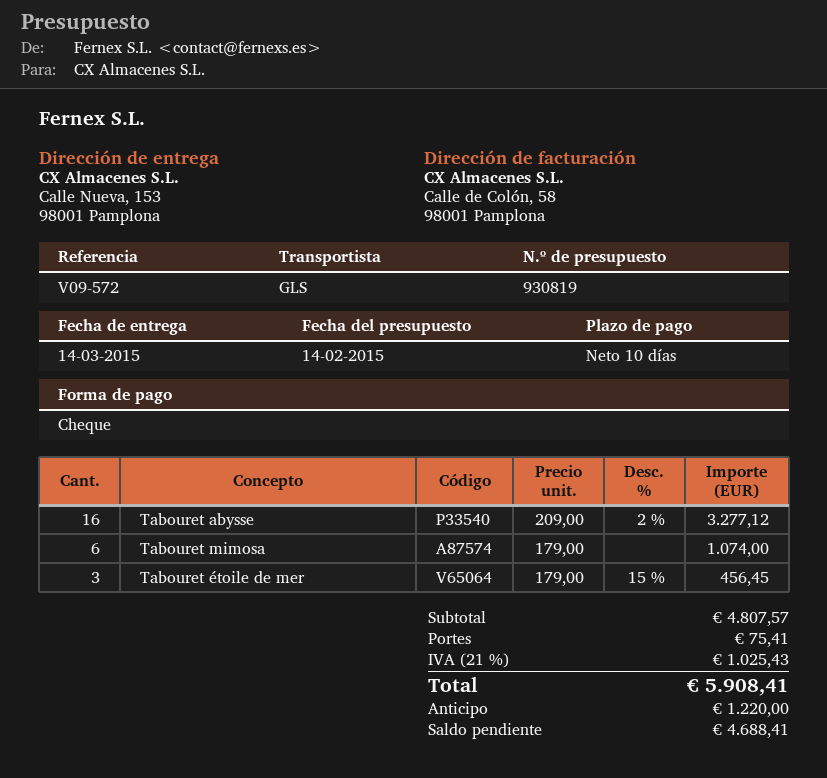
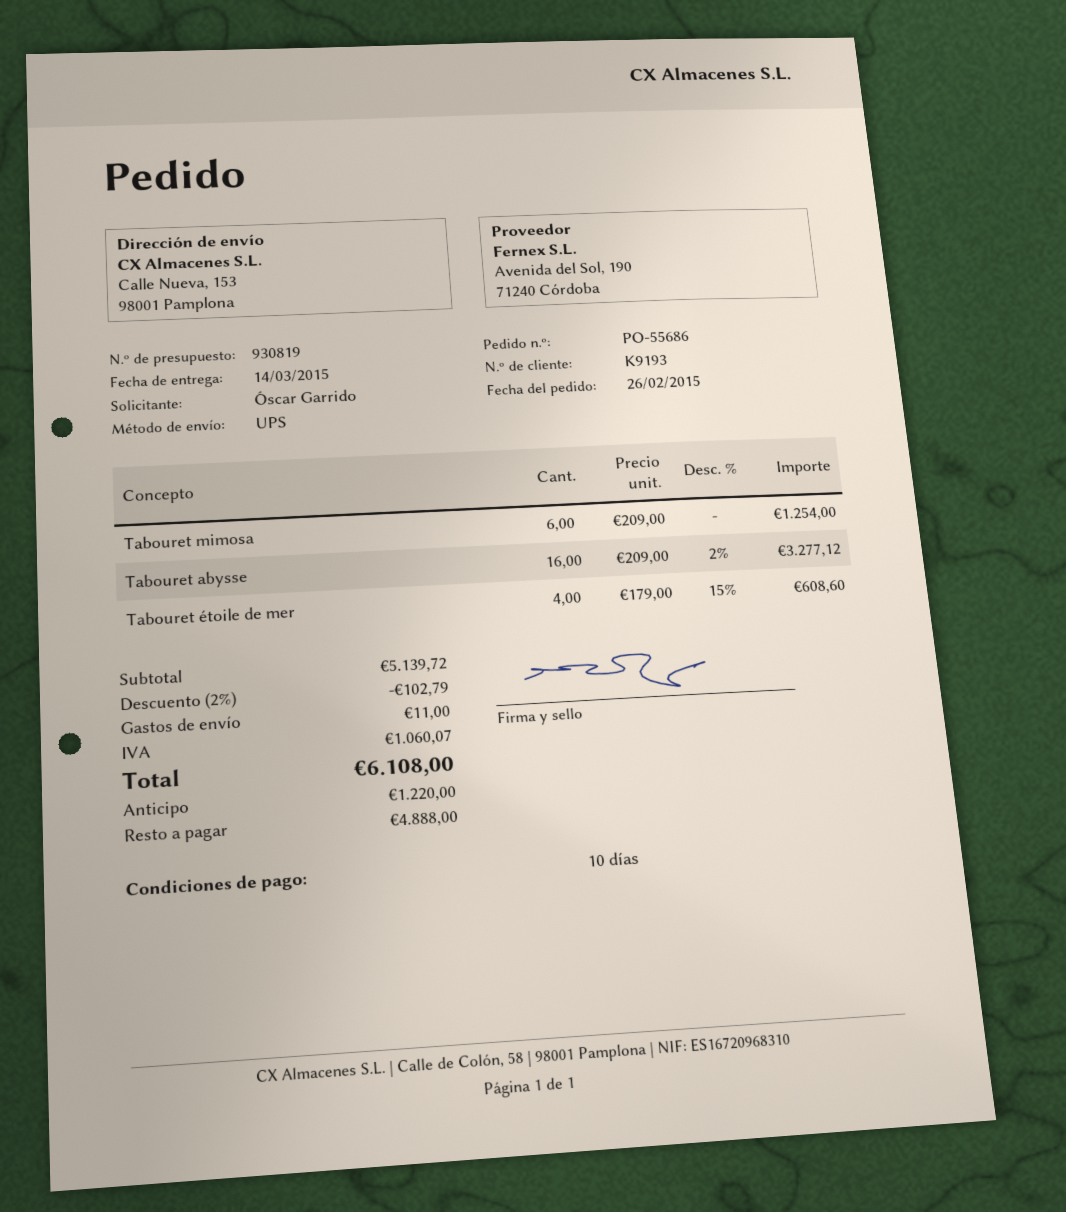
shipping method: GLS -> UPS
Tabouret mimosa: 6 x 179.00 = 1074.00 -> 6 x 209.00 = 1254.00
Tabouret étoile de mer: 3 x 179.00 - 15% = 456.45 -> 4 x 179.00 - 15% = 608.60
subtotal: 4807.57 -> 5139.72
discount: none -> 2% = 102.79
shipping: 75.41 -> 11.00
tax: 1025.43 -> 1060.07
total: 5908.41 -> 6108.00
balance: 4688.41 -> 4888.00

